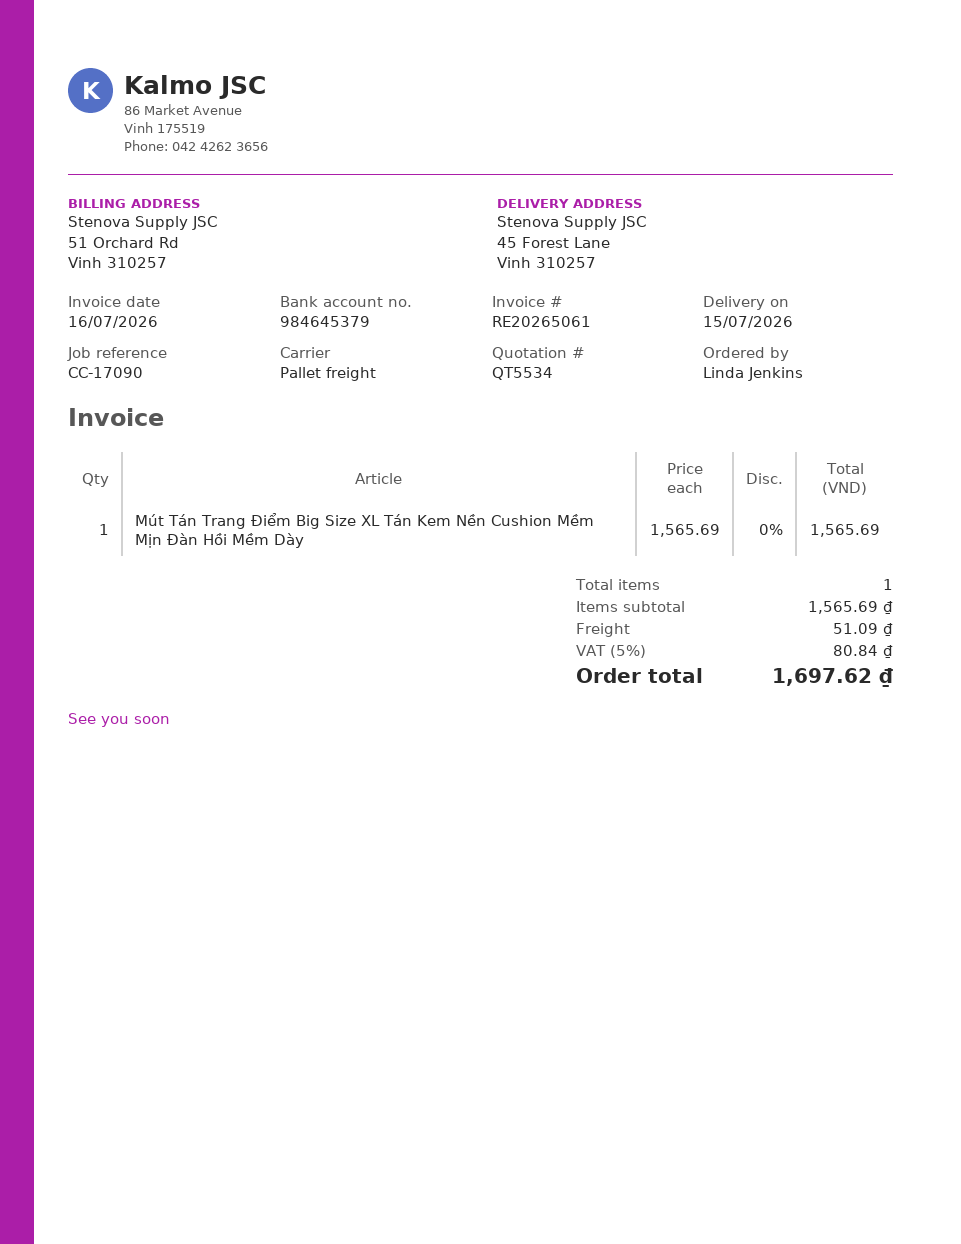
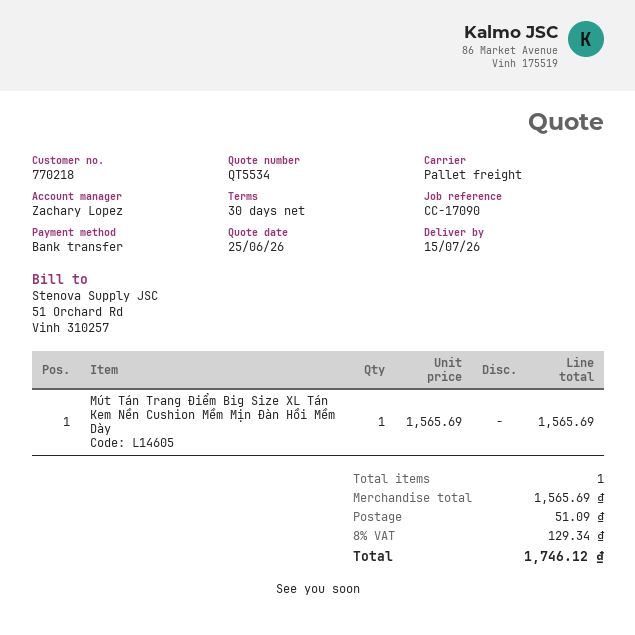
tax: 5% = 80.84 -> 8% = 129.34
total: 1697.62 -> 1746.12

